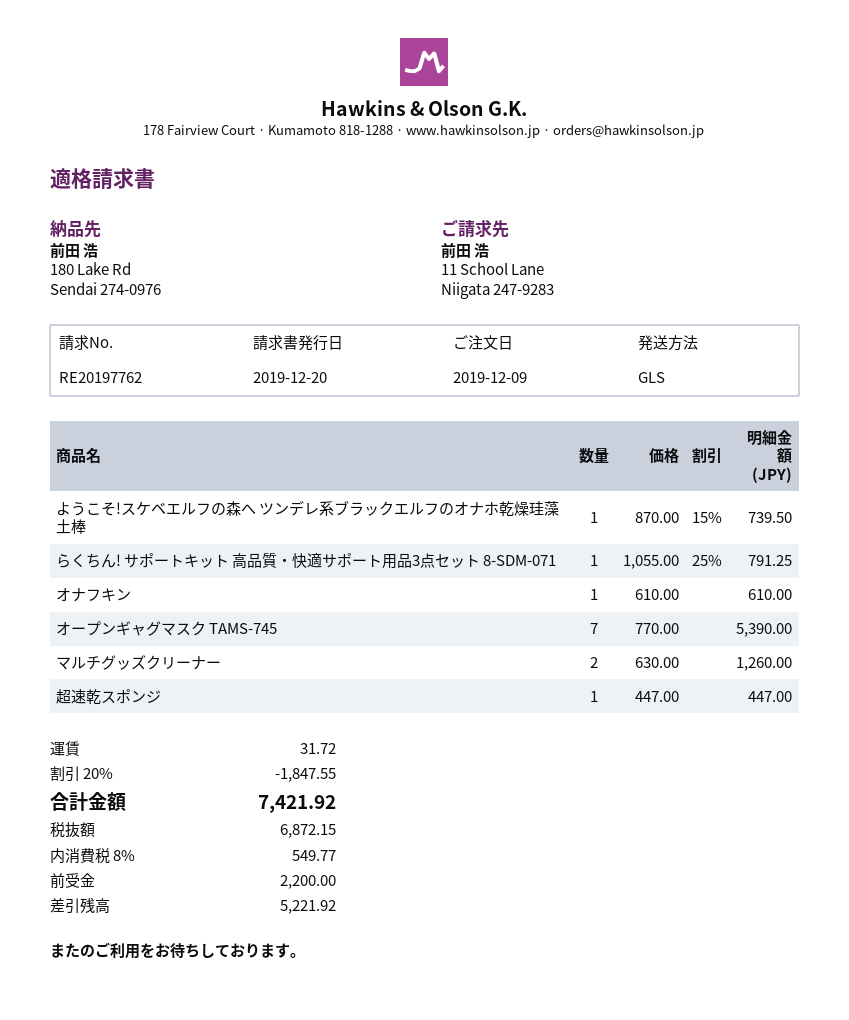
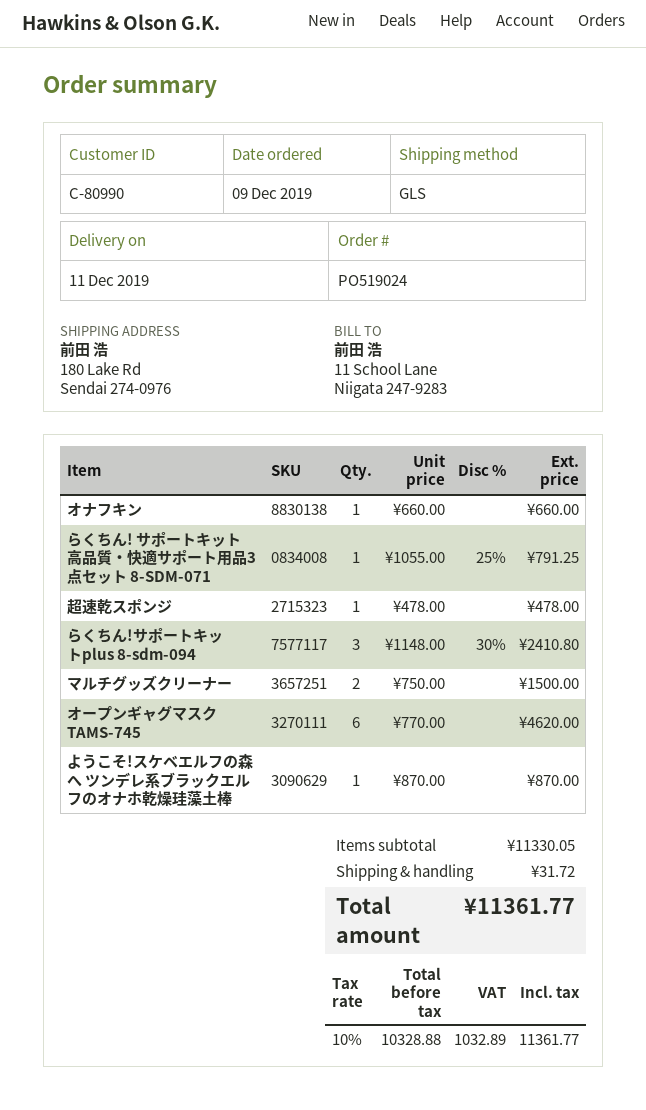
ようこそ!スケベエルフの森へ ツンデレ系ブラックエルフのオナホ乾燥珪藻土棒: 1 x 870.00 - 15% = 739.50 -> 1 x 870.00 = 870.00
オナフキン: 1 x 610.00 = 610.00 -> 1 x 660.00 = 660.00
オープンギャグマスク TAMS-745: 7 x 770.00 = 5390.00 -> 6 x 770.00 = 4620.00
マルチグッズクリーナー: 2 x 630.00 = 1260.00 -> 2 x 750.00 = 1500.00
超速乾スポンジ: 1 x 447.00 = 447.00 -> 1 x 478.00 = 478.00
らくちん!サポートキットplus 8-sdm-094: none -> 3 x 1148.00 - 30% = 2410.80
discount: 20% = 1847.55 -> none
net: 6872.15 -> 10328.88
tax: 8% = 549.77 -> 10% = 1032.89
total: 7421.92 -> 11361.77

